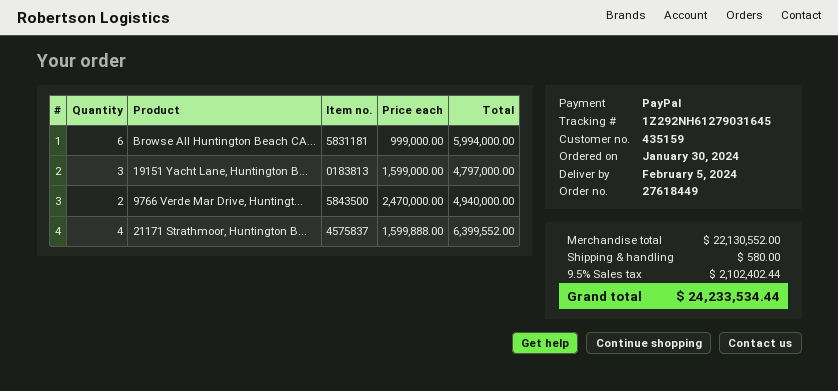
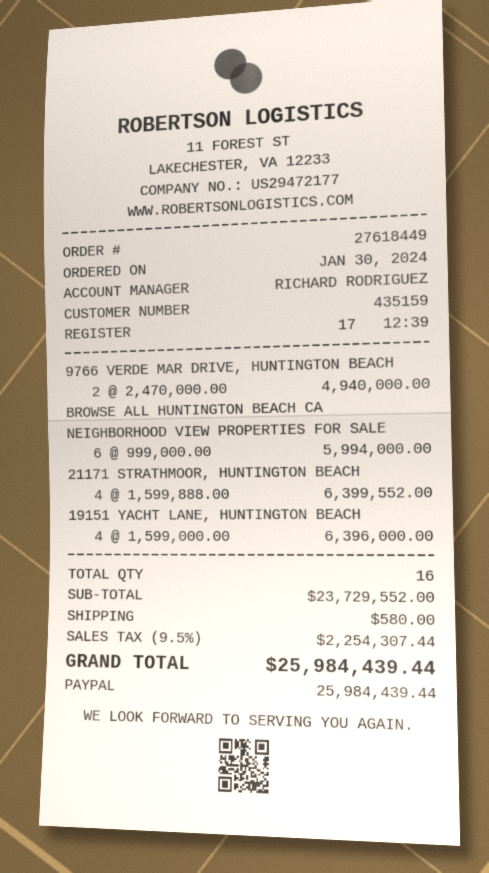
19151 Yacht Lane, Huntington B...: 3 x 1599000.00 = 4797000.00 -> 4 x 1599000.00 = 6396000.00
subtotal: 22130552.00 -> 23729552.00
tax: 9.5% = 2102402.44 -> 9.5% = 2254307.44
total: 24233534.44 -> 25984439.44

